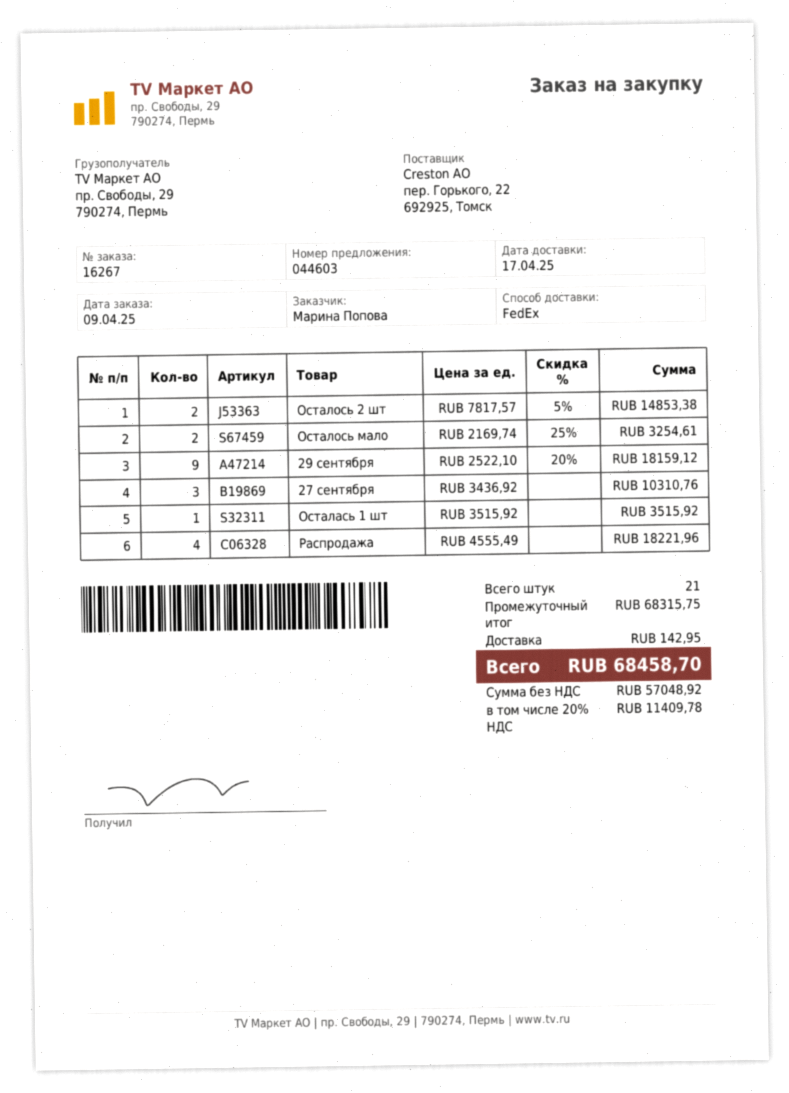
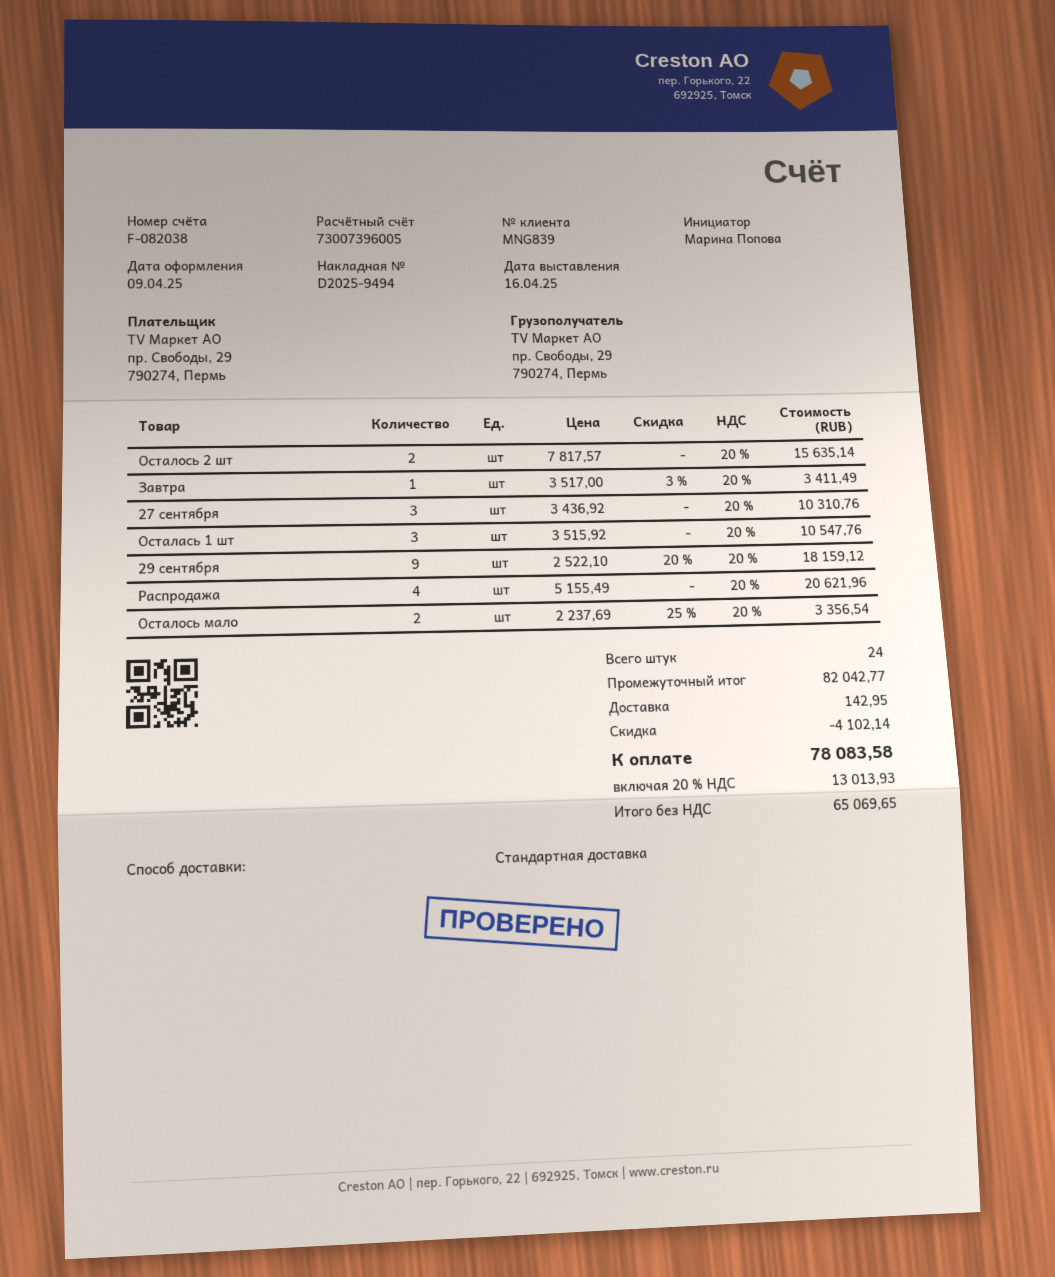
shipping method: FedEx -> standard
Осталось 2 шт: 2 x 7817.57 - 5% = 14853.38 -> 2 x 7817.57 = 15635.14
Осталось мало: 2 x 2169.74 - 25% = 3254.61 -> 2 x 2237.69 - 25% = 3356.54
Осталась 1 шт: 1 x 3515.92 = 3515.92 -> 3 x 3515.92 = 10547.76
Распродажа: 4 x 4555.49 = 18221.96 -> 4 x 5155.49 = 20621.96
Завтра: none -> 1 x 3517.00 - 3% = 3411.49
total quantity: 21 -> 24
subtotal: 68315.75 -> 82042.77
discount: none -> 4102.14
net: 57048.92 -> 65069.65
tax: 20% = 11409.78 -> 20% = 13013.93
total: 68458.70 -> 78083.58

